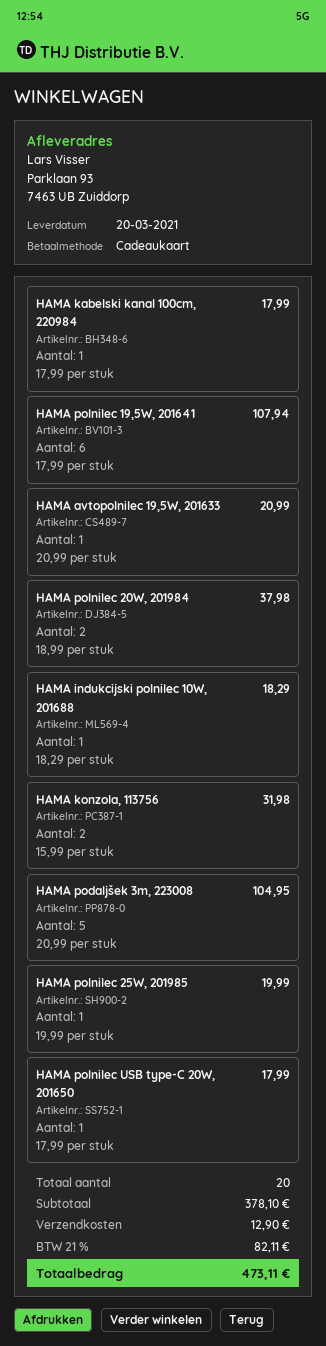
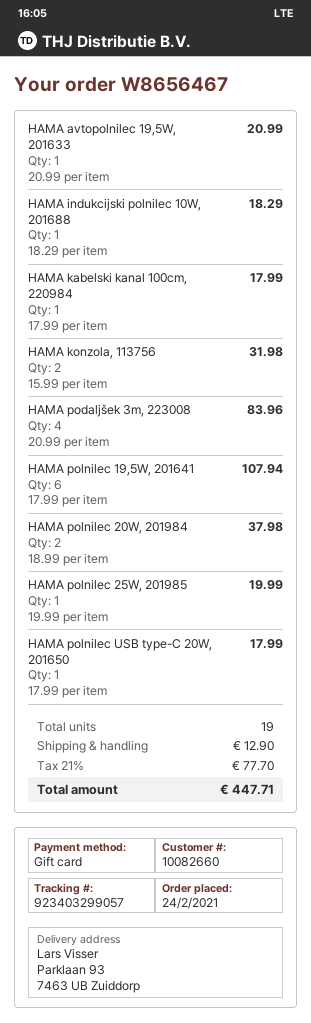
HAMA podaljšek 3m, 223008: 5 x 20.99 = 104.95 -> 4 x 20.99 = 83.96
total quantity: 20 -> 19
tax: 21% = 82.11 -> 21% = 77.70
total: 473.11 -> 447.71

